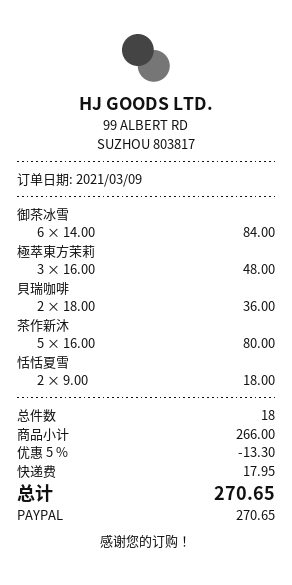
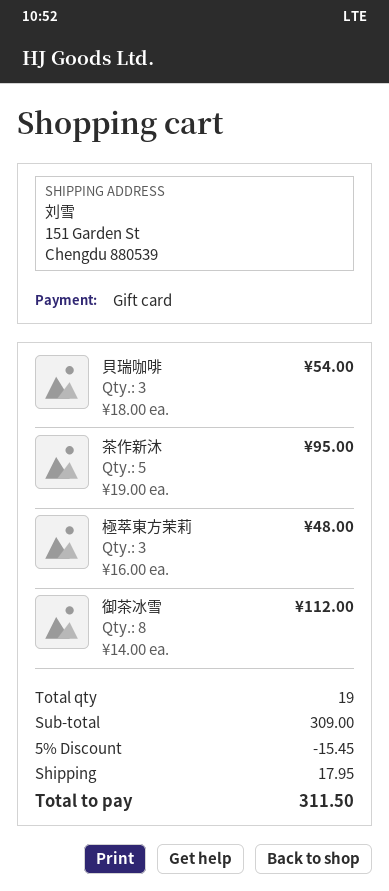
payment method: PayPal -> gift card
御茶冰雪: 6 x 14.00 = 84.00 -> 8 x 14.00 = 112.00
貝瑞咖啡: 2 x 18.00 = 36.00 -> 3 x 18.00 = 54.00
茶作新沐: 5 x 16.00 = 80.00 -> 5 x 19.00 = 95.00
恬恬夏雪: 2 x 9.00 = 18.00 -> none
total quantity: 18 -> 19
subtotal: 266.00 -> 309.00
discount: 5% = 13.30 -> 5% = 15.45
total: 270.65 -> 311.50

